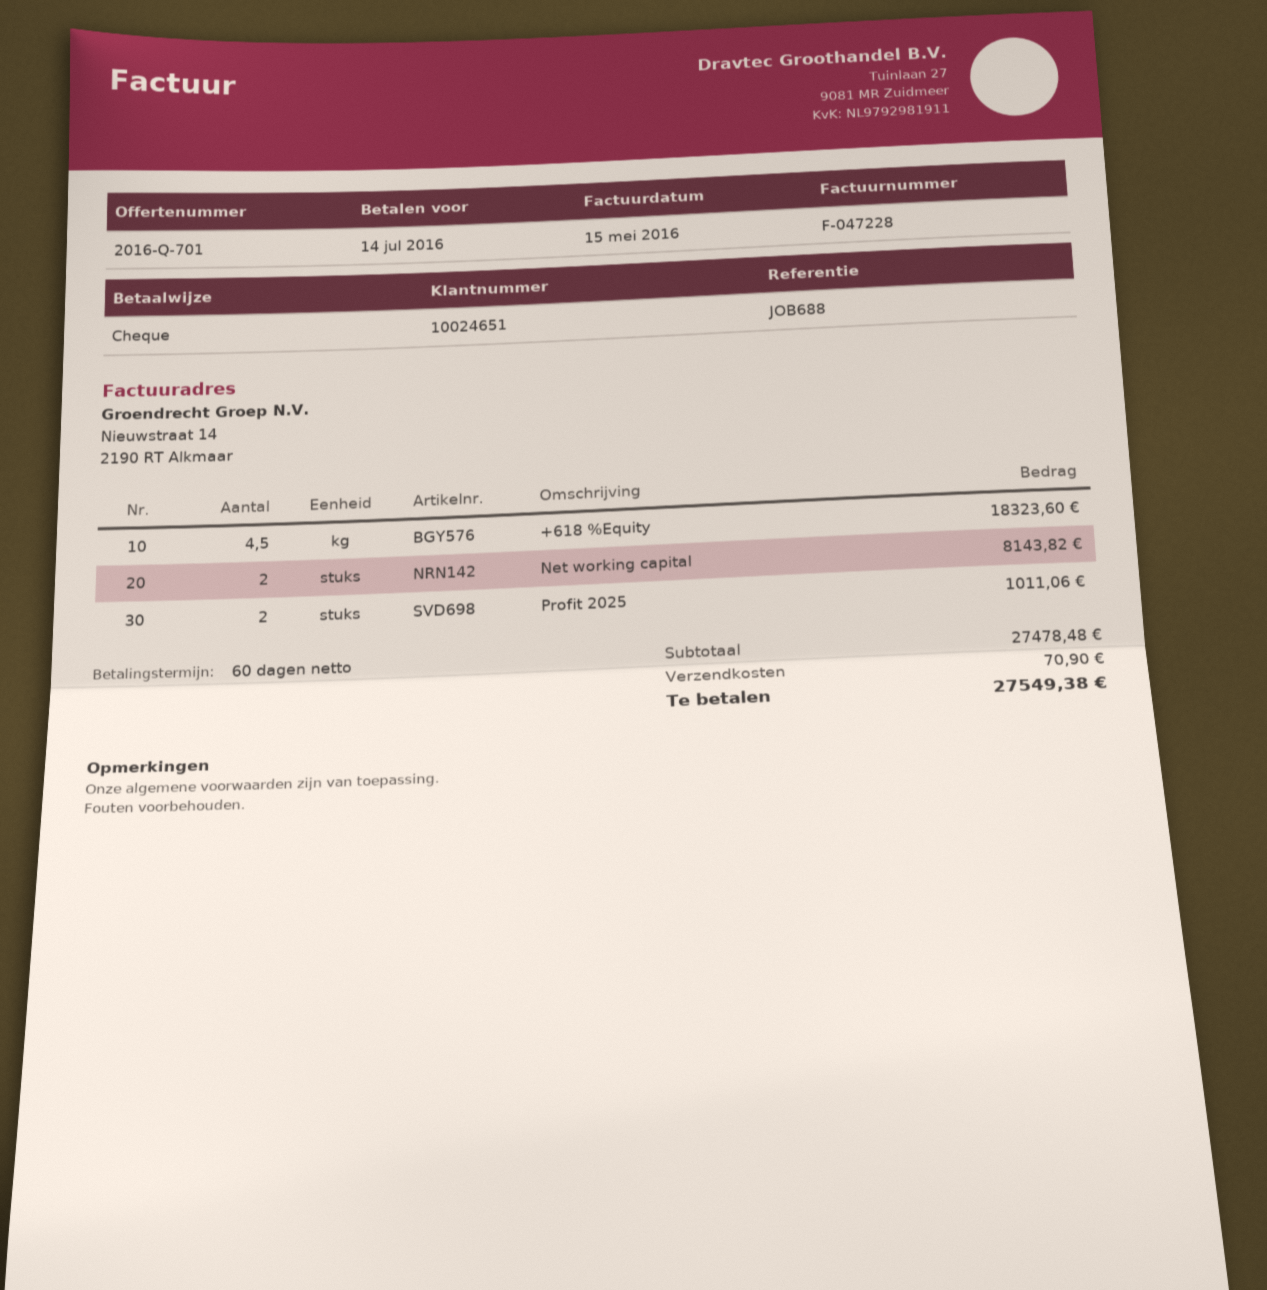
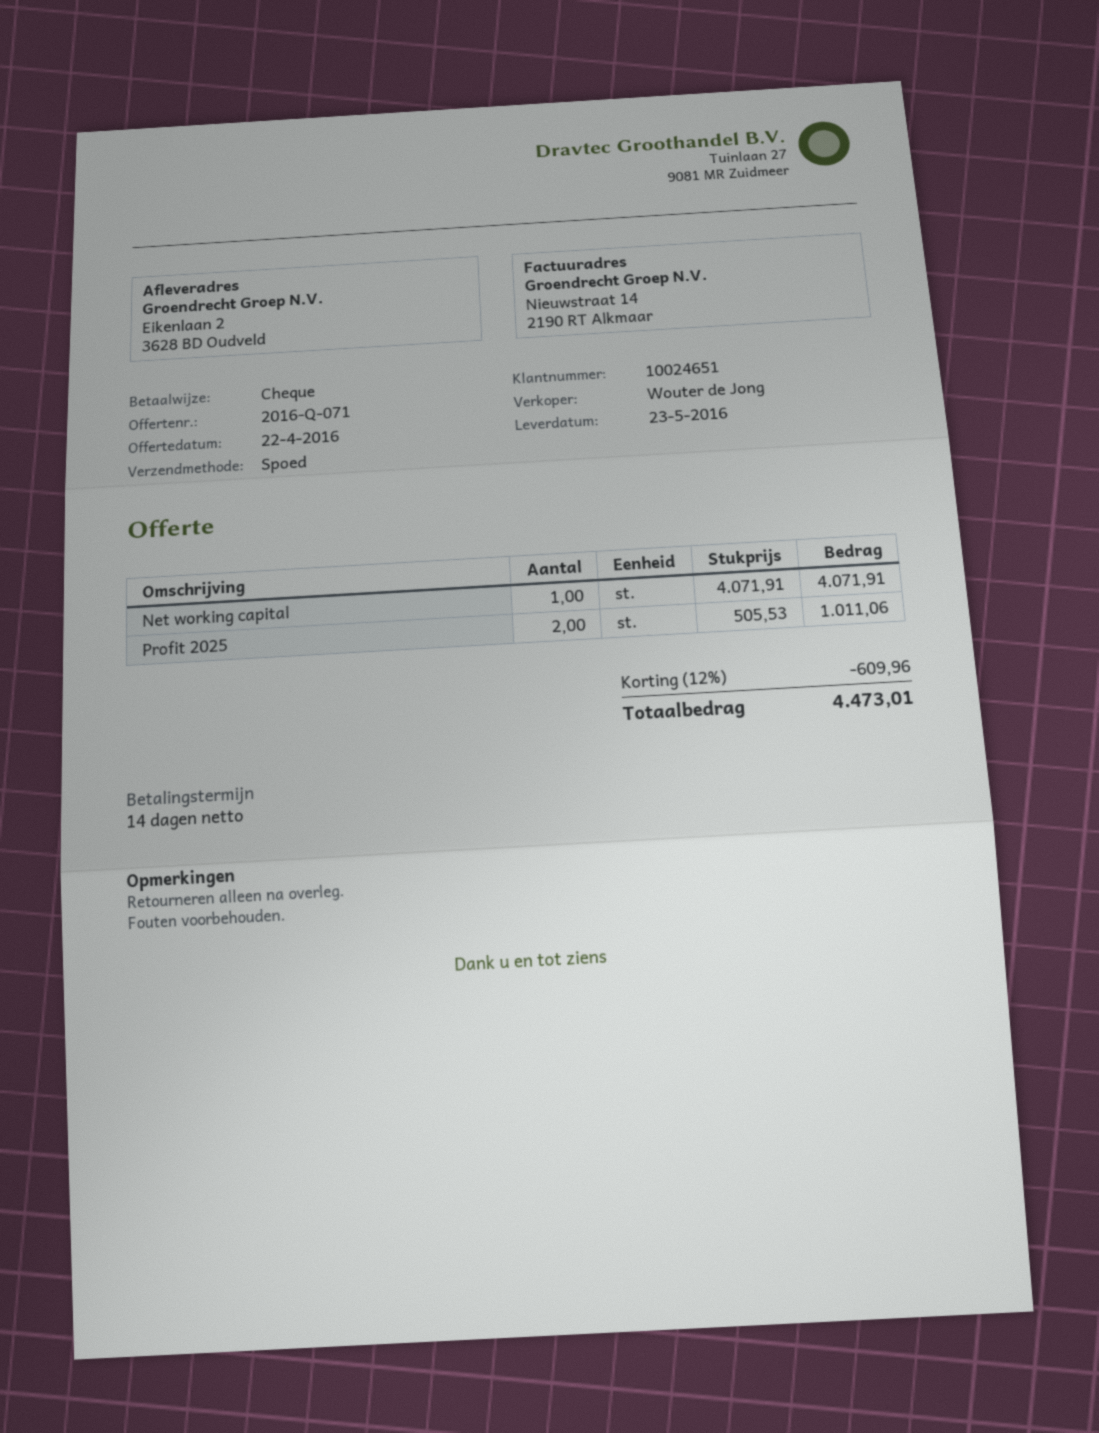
quote number: 2016-Q-701 -> 2016-Q-071
payment terms: 60 days -> 14 days
+618 %Equity: 4.5 for 18323.60 -> none
Net working capital: 2 for 8143.82 -> 1 for 4071.91
discount: none -> 12% = 609.96
shipping: 70.90 -> none
total: 27549.38 -> 4473.01

